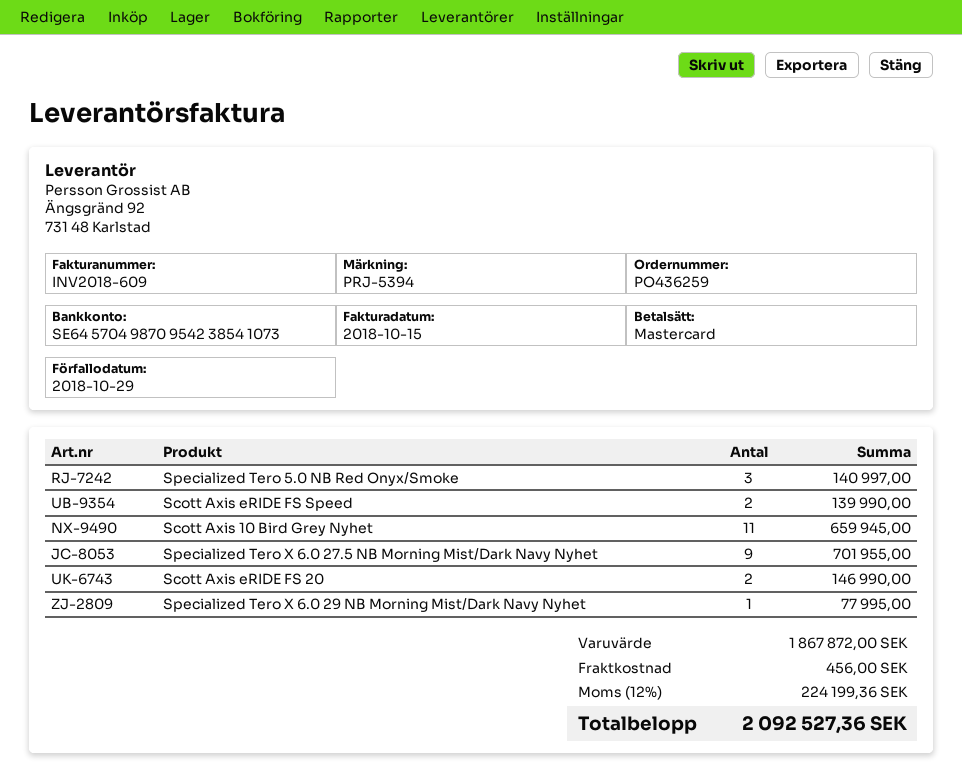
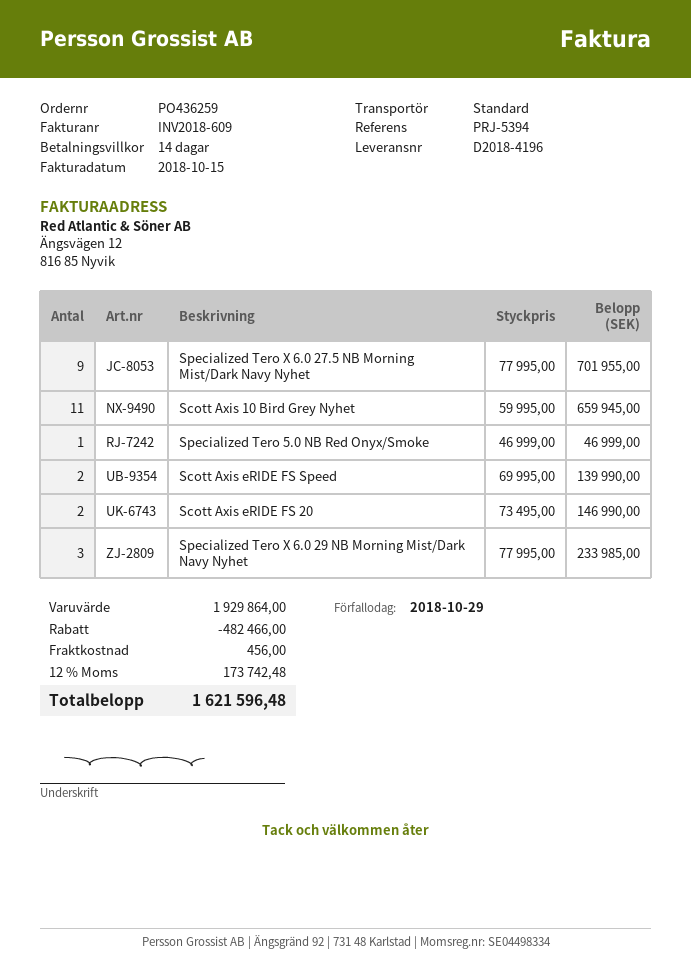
Specialized Tero 5.0 NB Red Onyx/Smoke: 3 for 140997.00 -> 1 for 46999.00
Specialized Tero X 6.0 29 NB Morning Mist/Dark Navy Nyhet: 1 for 77995.00 -> 3 for 233985.00
subtotal: 1867872.00 -> 1929864.00
discount: none -> 482466.00
tax: 12% = 224199.36 -> 12% = 173742.48
total: 2092527.36 -> 1621596.48

